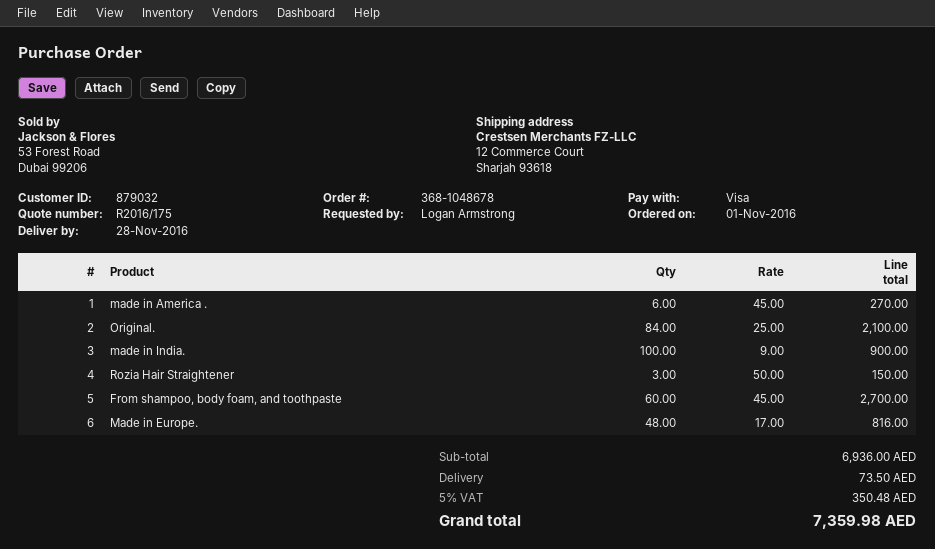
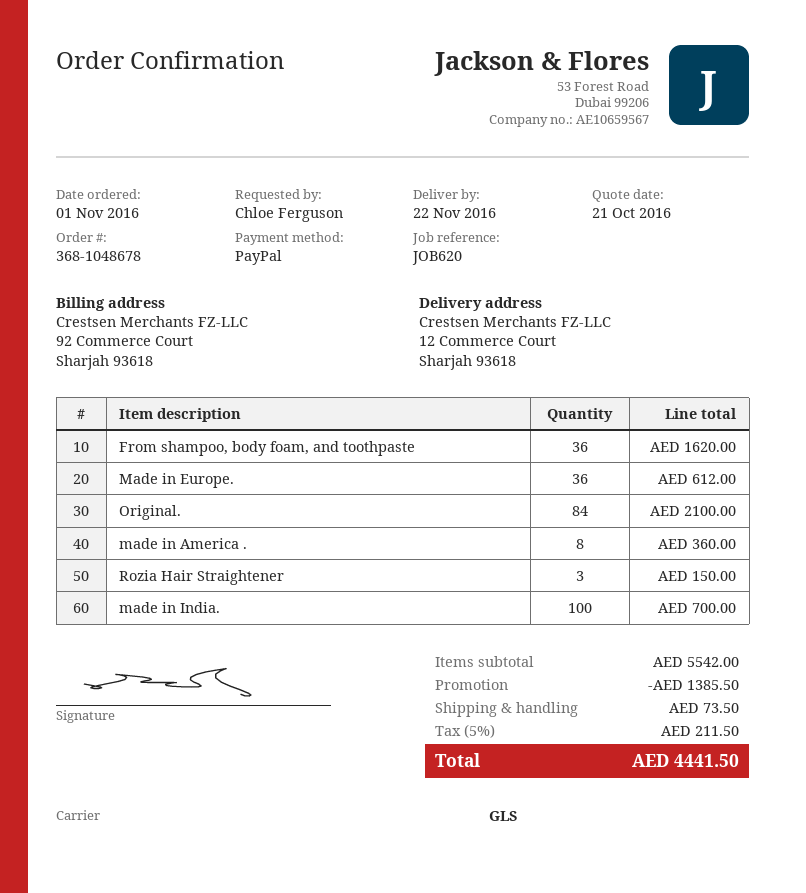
delivery date: 2016-11-28 -> 2016-11-22
ordered by: Logan Armstrong -> Chloe Ferguson
payment method: Visa -> PayPal
made in America .: 6 for 270.00 -> 8 for 360.00
made in India.: 100 for 900.00 -> 100 for 700.00
From shampoo, body foam, and toothpaste: 60 for 2700.00 -> 36 for 1620.00
Made in Europe.: 48 for 816.00 -> 36 for 612.00
subtotal: 6936.00 -> 5542.00
discount: none -> 1385.50
tax: 5% = 350.48 -> 5% = 211.50
total: 7359.98 -> 4441.50

